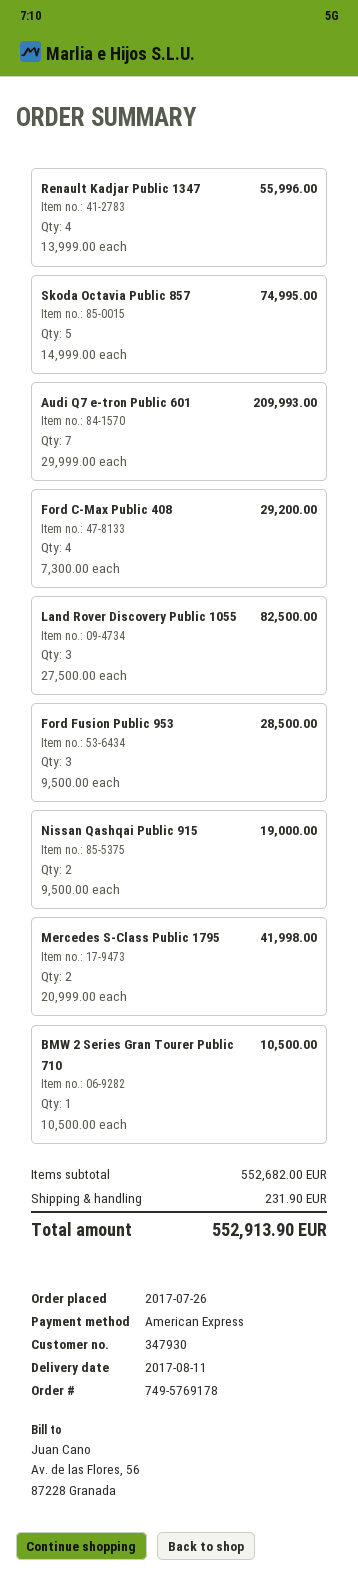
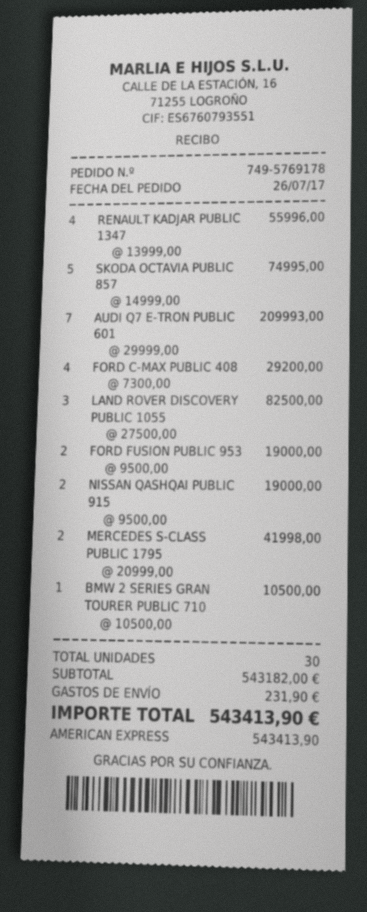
Ford Fusion Public 953: 3 x 9500.00 = 28500.00 -> 2 x 9500.00 = 19000.00
subtotal: 552682.00 -> 543182.00
total: 552913.90 -> 543413.90

